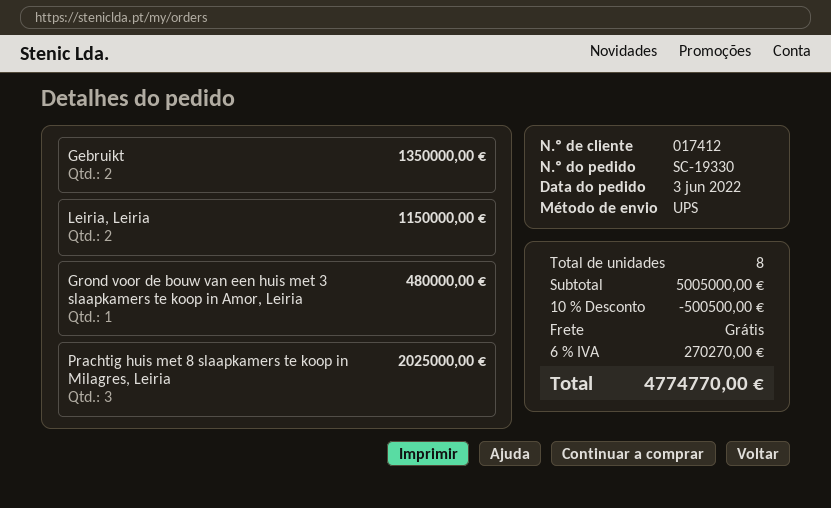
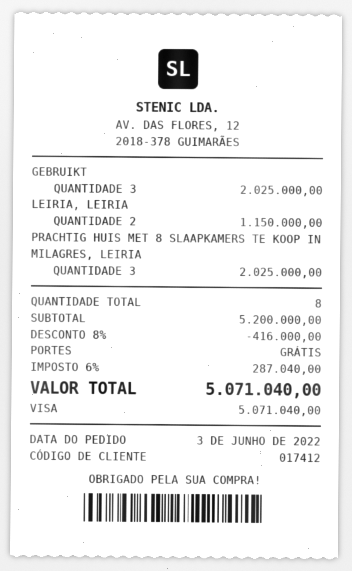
Gebruikt: 2 for 1350000.00 -> 3 for 2025000.00
Grond voor de bouw van een huis met 3 slaapkamers te koop in Amor, Leiria: 1 for 480000.00 -> none
subtotal: 5005000.00 -> 5200000.00
discount: 10% = 500500.00 -> 8% = 416000.00
tax: 6% = 270270.00 -> 6% = 287040.00
total: 4774770.00 -> 5071040.00

